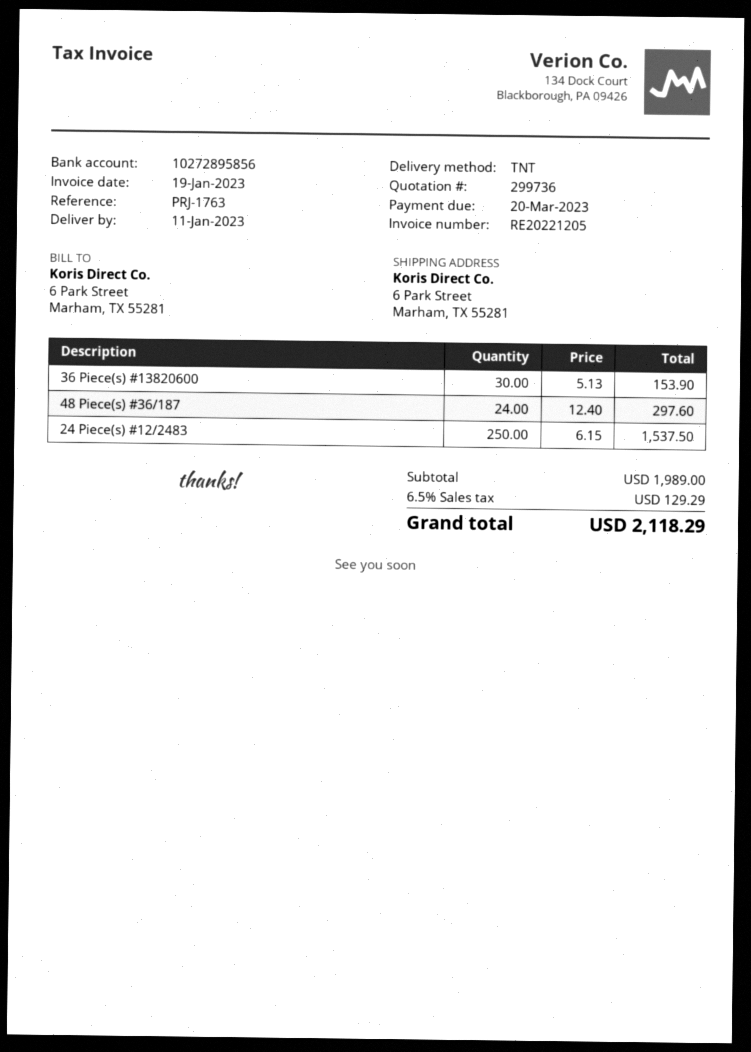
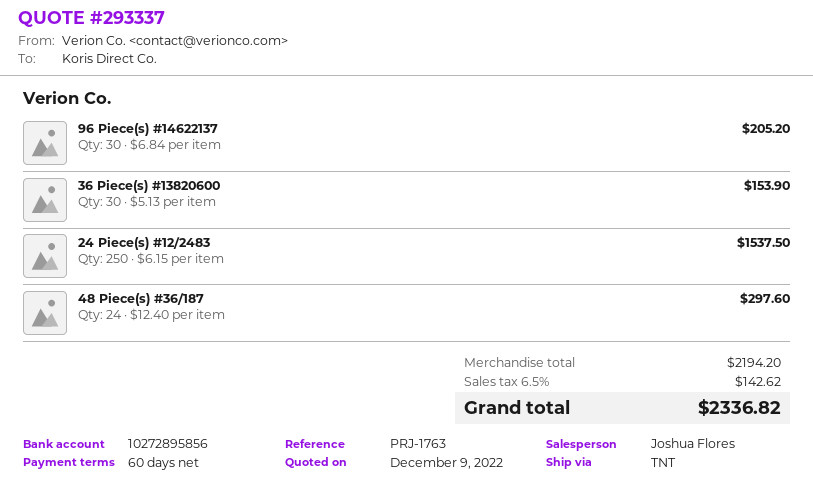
quote number: 299736 -> 293337
96 Piece(s) #14622137: none -> 30 x 6.84 = 205.20
subtotal: 1989.00 -> 2194.20
tax: 6.5% = 129.29 -> 6.5% = 142.62
total: 2118.29 -> 2336.82

